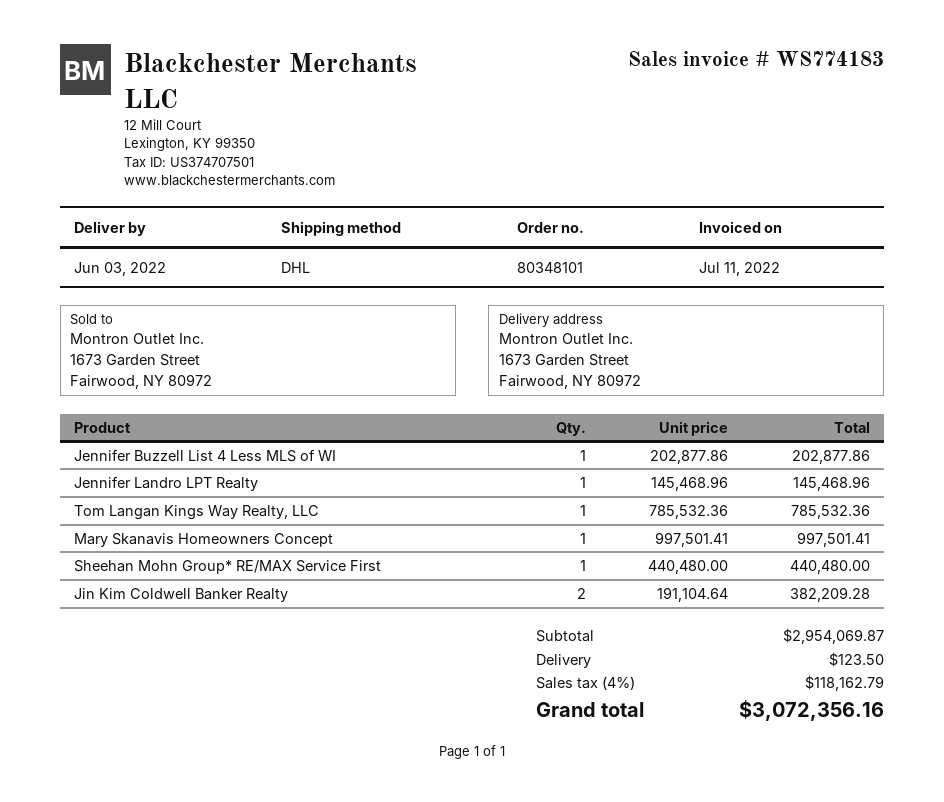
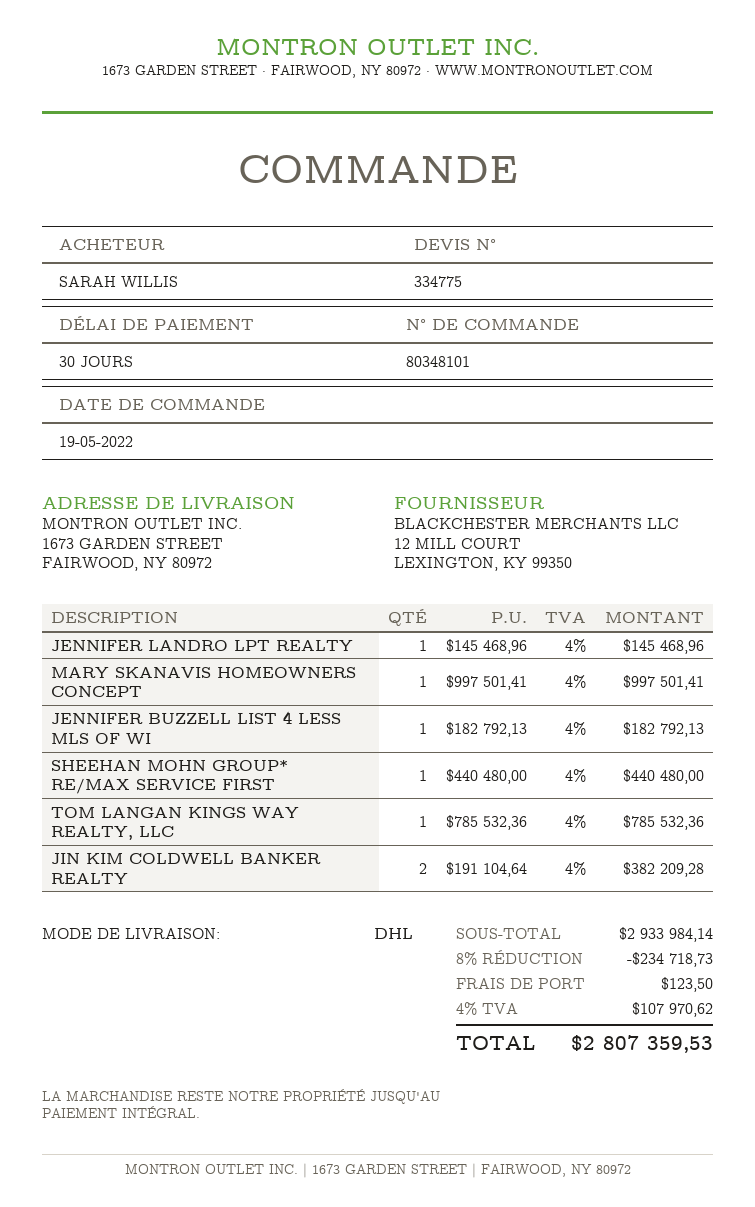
Jennifer Buzzell List 4 Less MLS of WI: 1 x 202877.86 = 202877.86 -> 1 x 182792.13 = 182792.13
subtotal: 2954069.87 -> 2933984.14
discount: none -> 8% = 234718.73
tax: 4% = 118162.79 -> 4% = 107970.62
total: 3072356.16 -> 2807359.53

